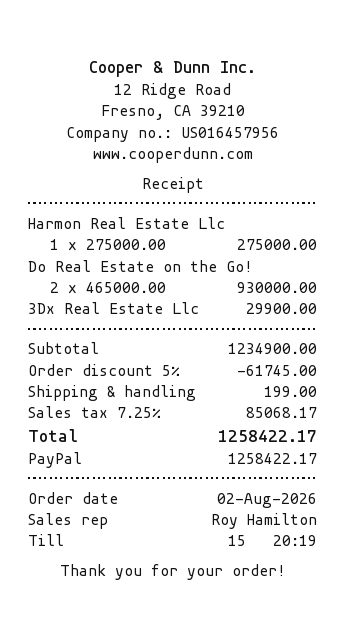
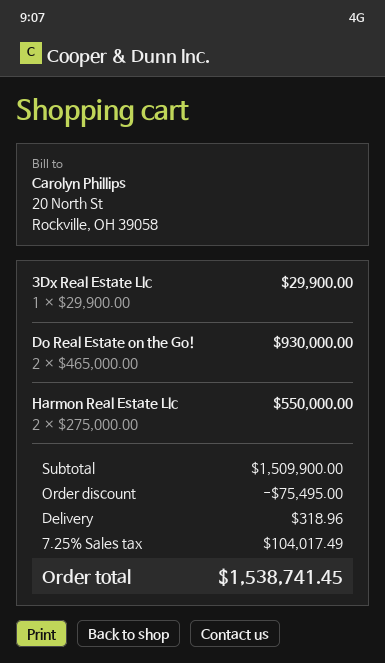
Harmon Real Estate Llc: 1 x 275000.00 = 275000.00 -> 2 x 275000.00 = 550000.00
subtotal: 1234900.00 -> 1509900.00
discount: 61745.00 -> 75495.00
shipping: 199.00 -> 318.96
tax: 7.25% = 85068.17 -> 7.25% = 104017.49
total: 1258422.17 -> 1538741.45

